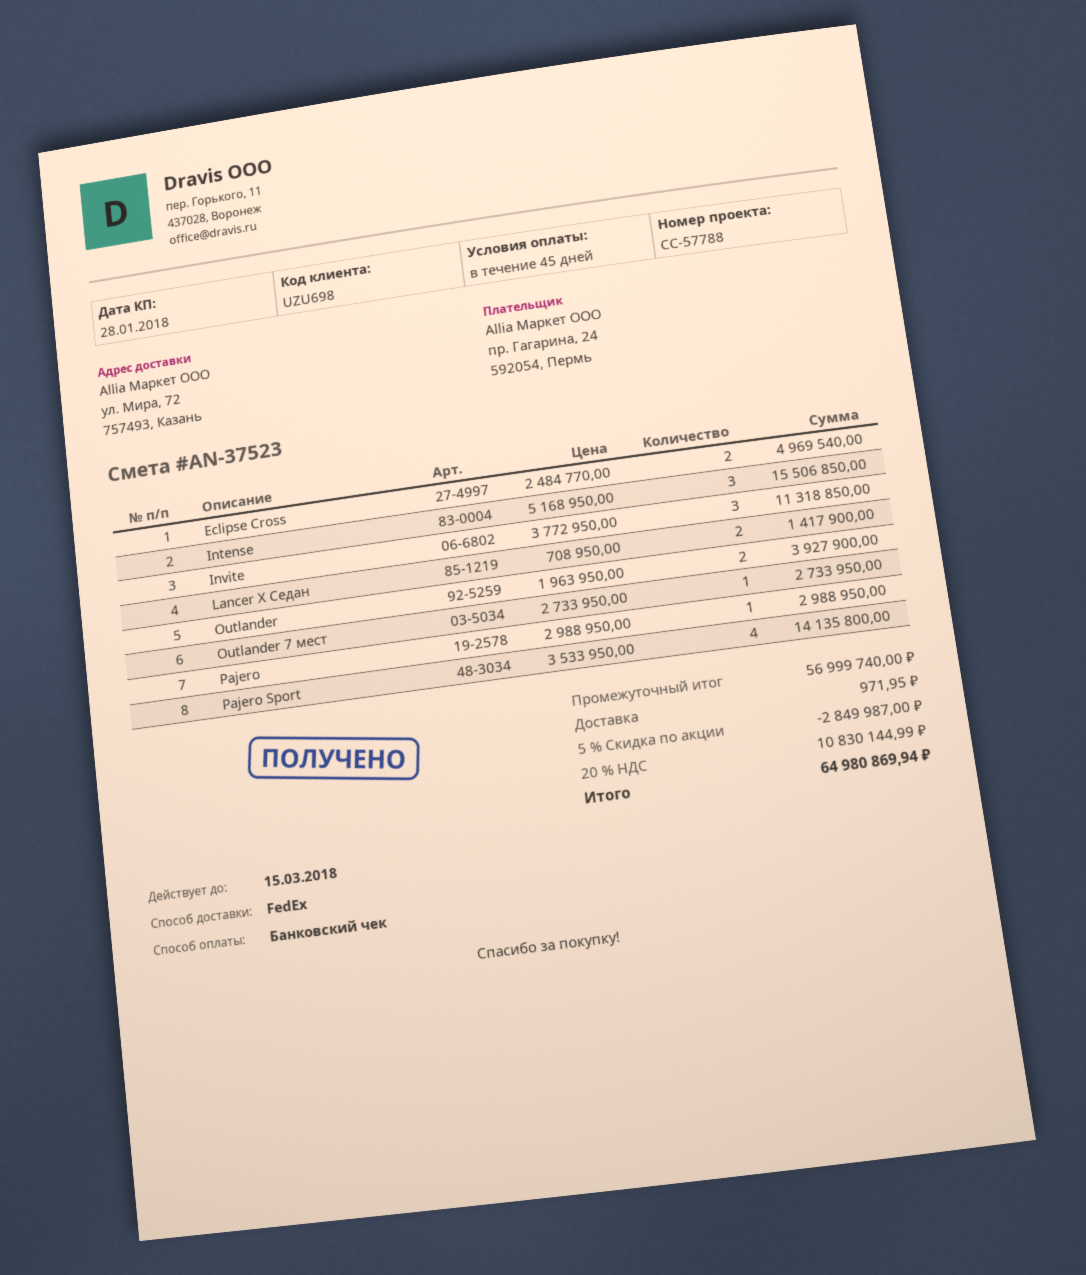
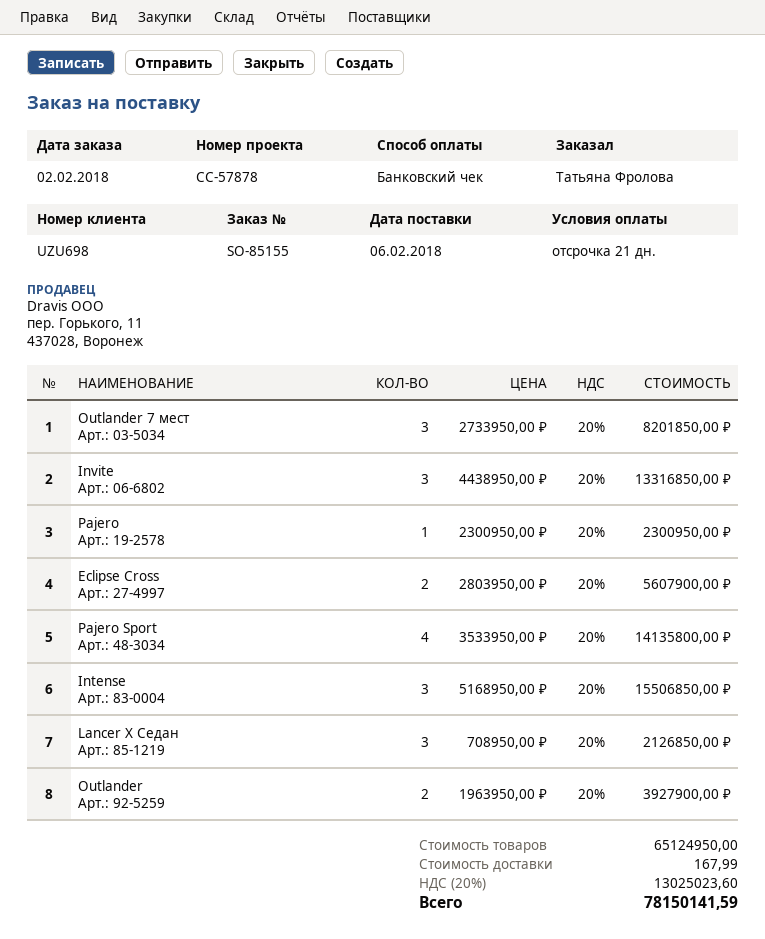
payment terms: 45 days -> 21 days
reference: CC-57788 -> CC-57878
Eclipse Cross: 2 x 2484770.00 = 4969540.00 -> 2 x 2803950.00 = 5607900.00
Invite: 3 x 3772950.00 = 11318850.00 -> 3 x 4438950.00 = 13316850.00
Lancer X Седан: 2 x 708950.00 = 1417900.00 -> 3 x 708950.00 = 2126850.00
Outlander 7 мест: 1 x 2733950.00 = 2733950.00 -> 3 x 2733950.00 = 8201850.00
Pajero: 1 x 2988950.00 = 2988950.00 -> 1 x 2300950.00 = 2300950.00
subtotal: 56999740.00 -> 65124950.00
discount: 5% = 2849987.00 -> none
shipping: 971.95 -> 167.99
tax: 20% = 10830144.99 -> 20% = 13025023.60
total: 64980869.94 -> 78150141.59

